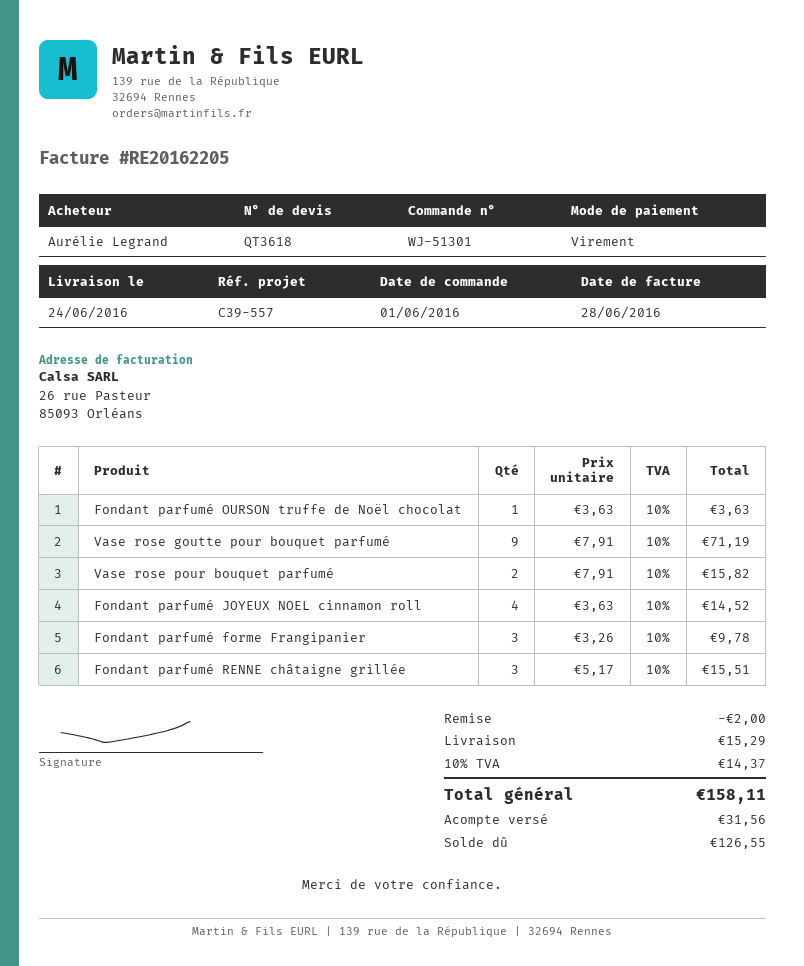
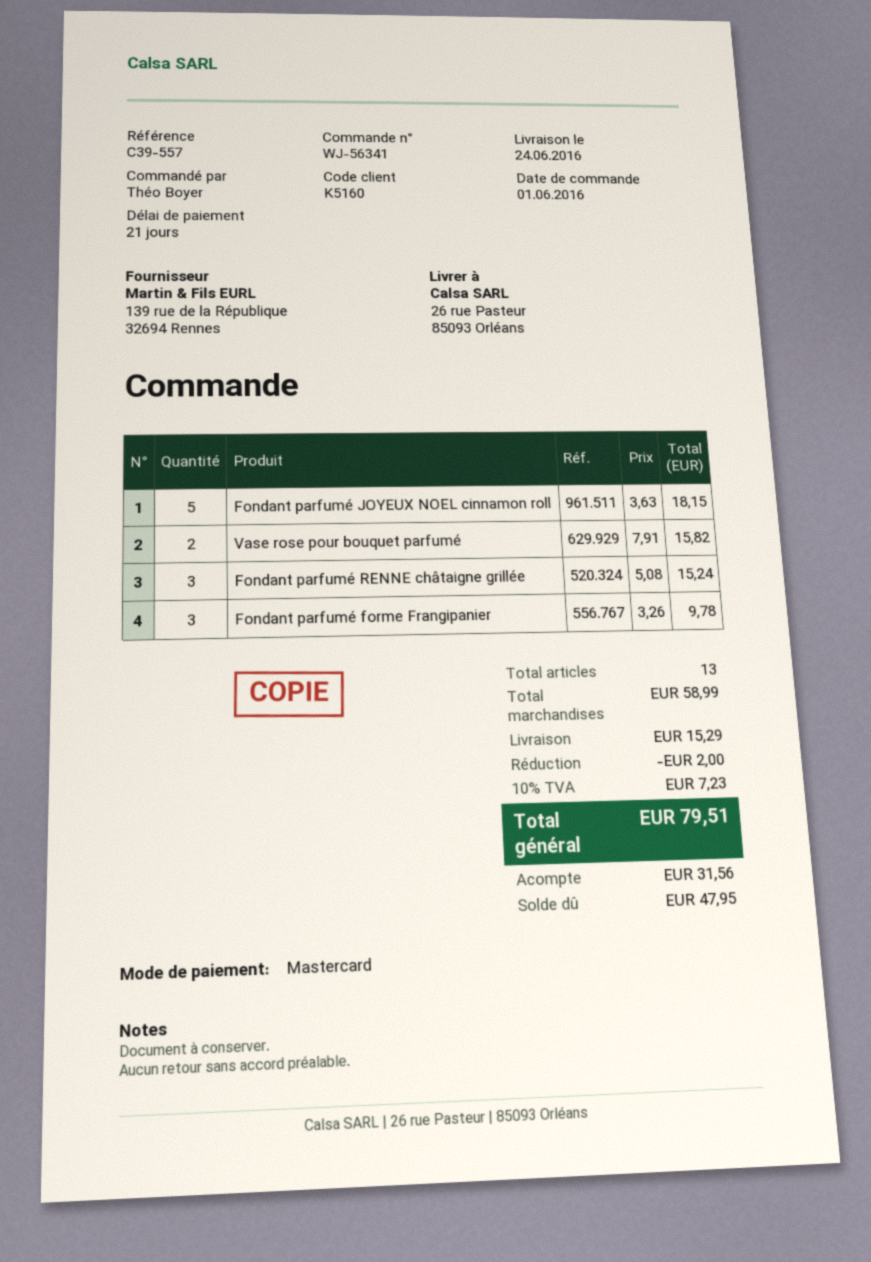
order number: WJ-51301 -> WJ-56341
ordered by: Aurélie Legrand -> Théo Boyer
payment method: bank transfer -> Mastercard
Fondant parfumé OURSON truffe de Noël chocolat: 1 x 3.63 = 3.63 -> none
Vase rose goutte pour bouquet parfumé: 9 x 7.91 = 71.19 -> none
Fondant parfumé JOYEUX NOEL cinnamon roll: 4 x 3.63 = 14.52 -> 5 x 3.63 = 18.15
Fondant parfumé RENNE châtaigne grillée: 3 x 5.17 = 15.51 -> 3 x 5.08 = 15.24
tax: 10% = 14.37 -> 10% = 7.23
total: 158.11 -> 79.51
balance: 126.55 -> 47.95

